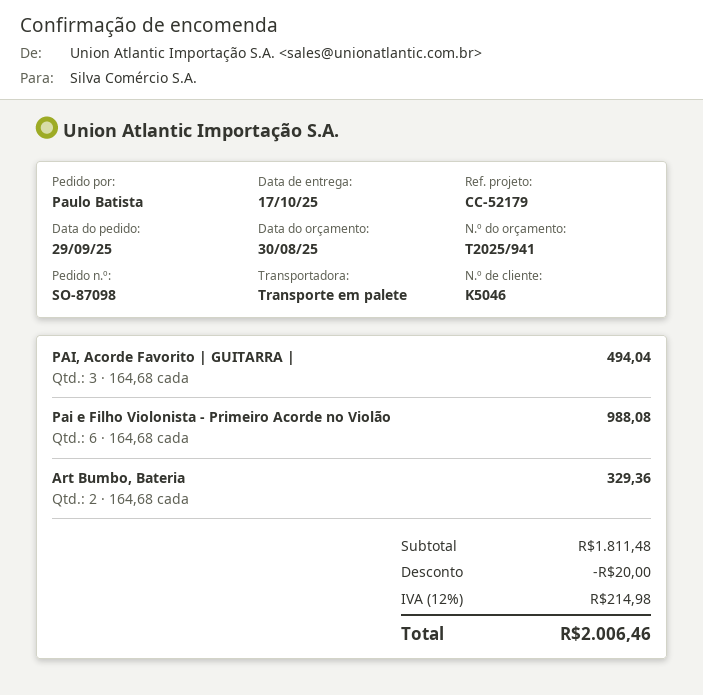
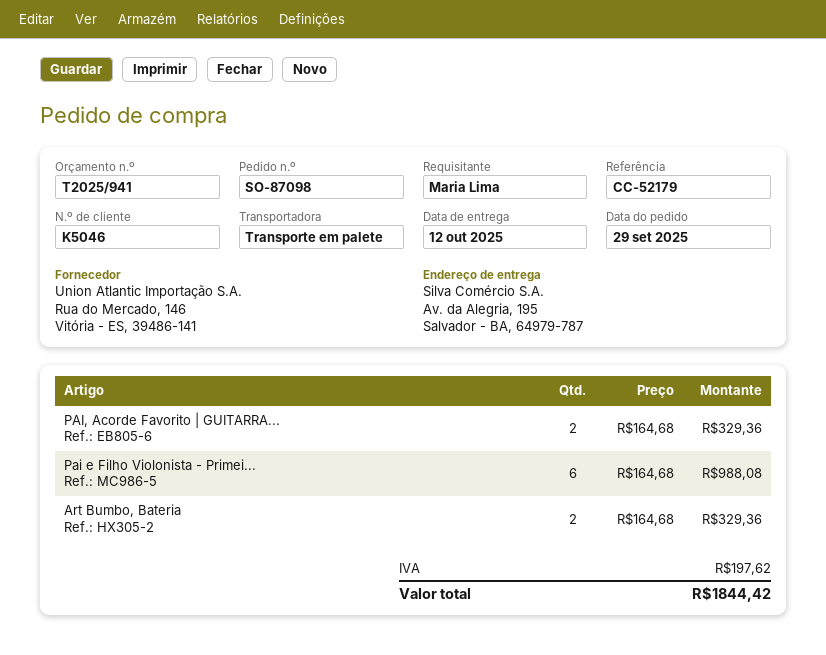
delivery date: 2025-10-17 -> 2025-10-12
ordered by: Paulo Batista -> Maria Lima
PAI, Acorde Favorito | GUITARRA |: 3 x 164.68 = 494.04 -> 2 x 164.68 = 329.36
discount: 20.00 -> none
tax: 214.98 -> 197.62
total: 2006.46 -> 1844.42

